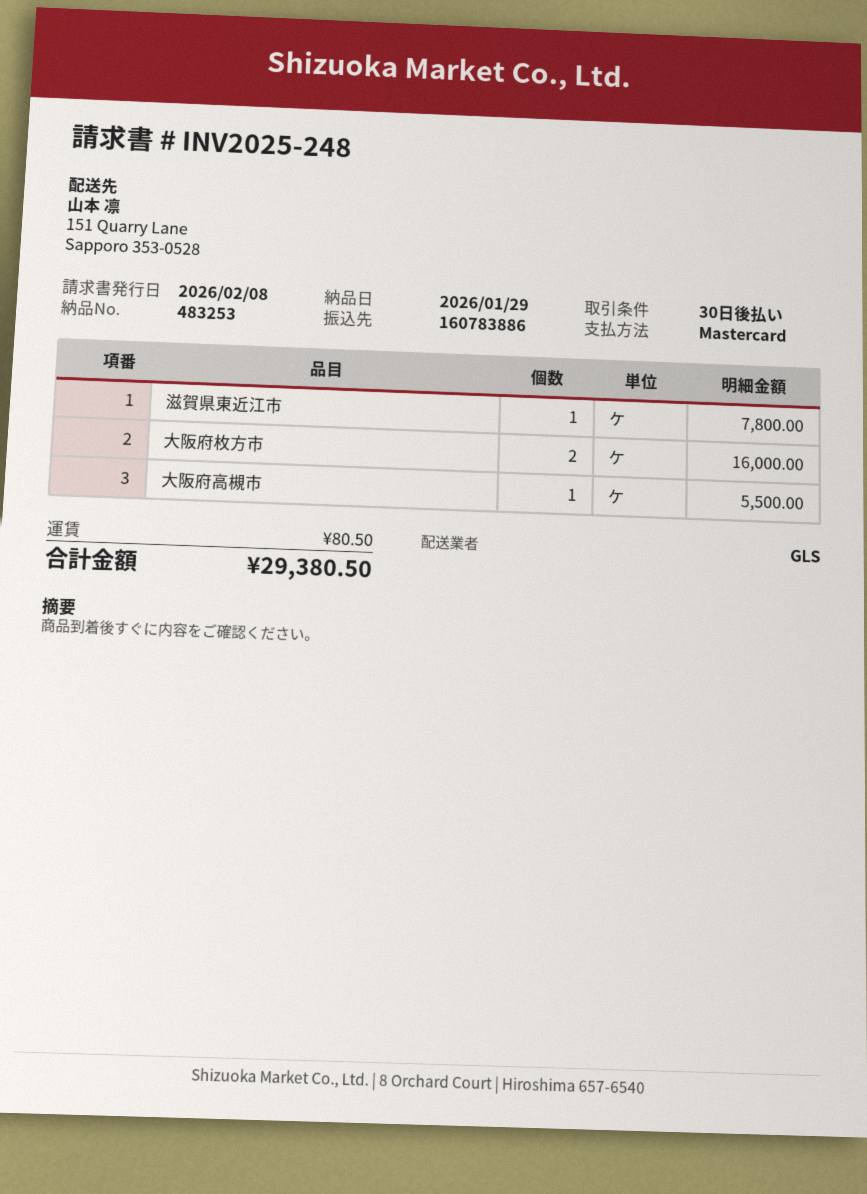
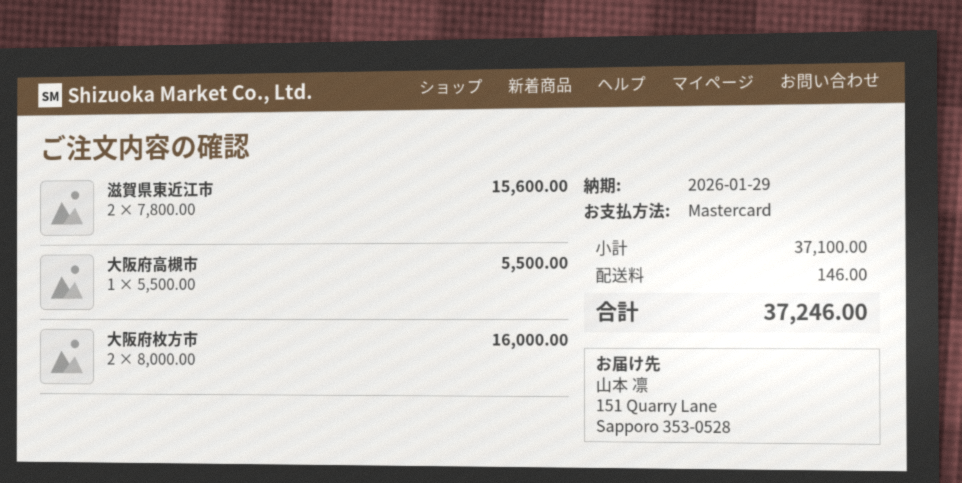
滋賀県東近江市: 1 for 7800.00 -> 2 for 15600.00
shipping: 80.50 -> 146.00
total: 29380.50 -> 37246.00

